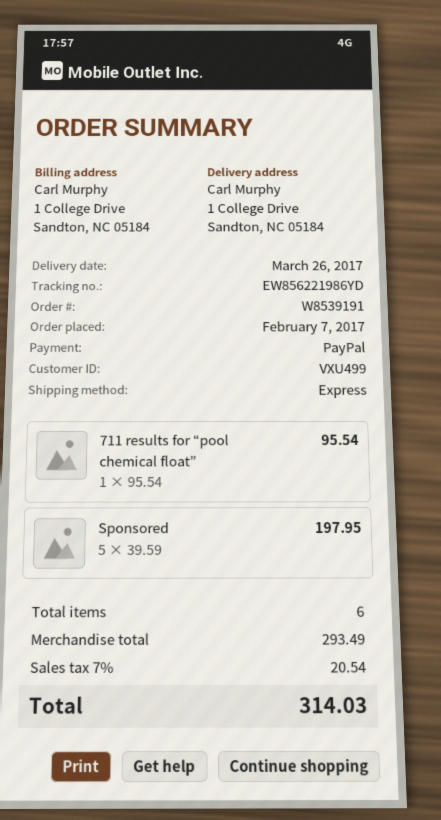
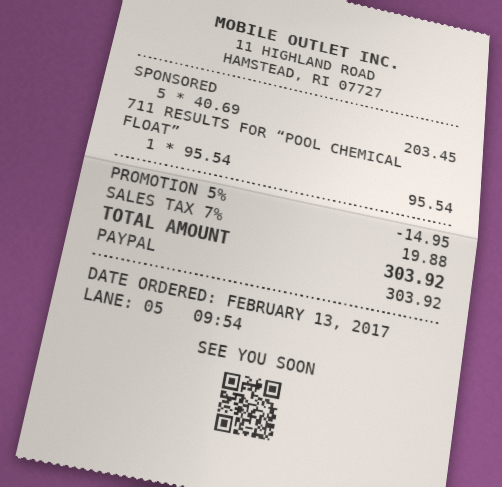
order date: 2017-02-07 -> 2017-02-13
Sponsored: 5 x 39.59 = 197.95 -> 5 x 40.69 = 203.45
discount: none -> 5% = 14.95
tax: 7% = 20.54 -> 7% = 19.88
total: 314.03 -> 303.92

